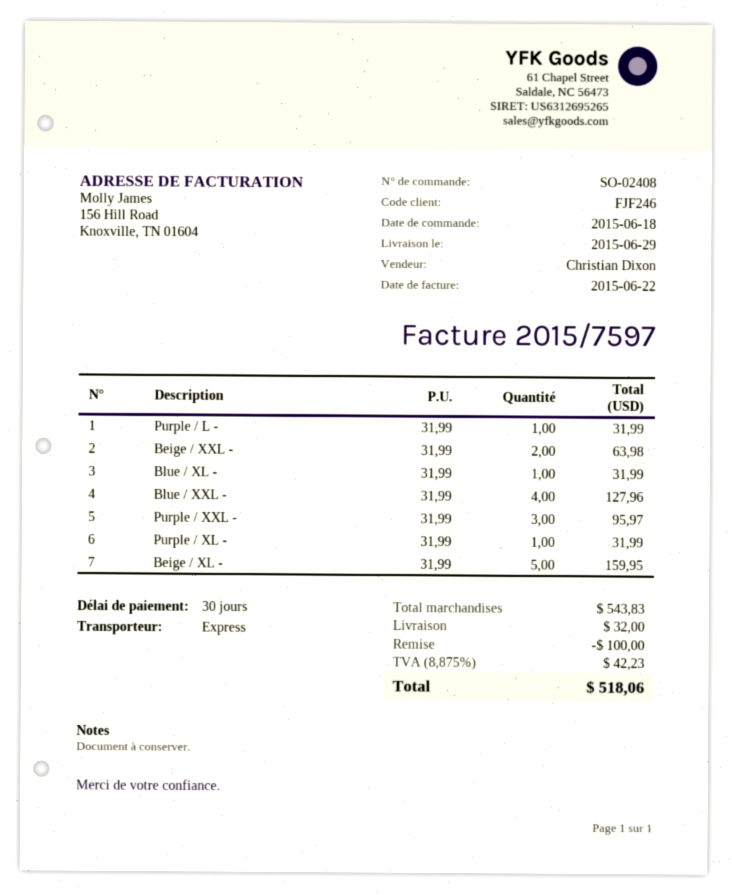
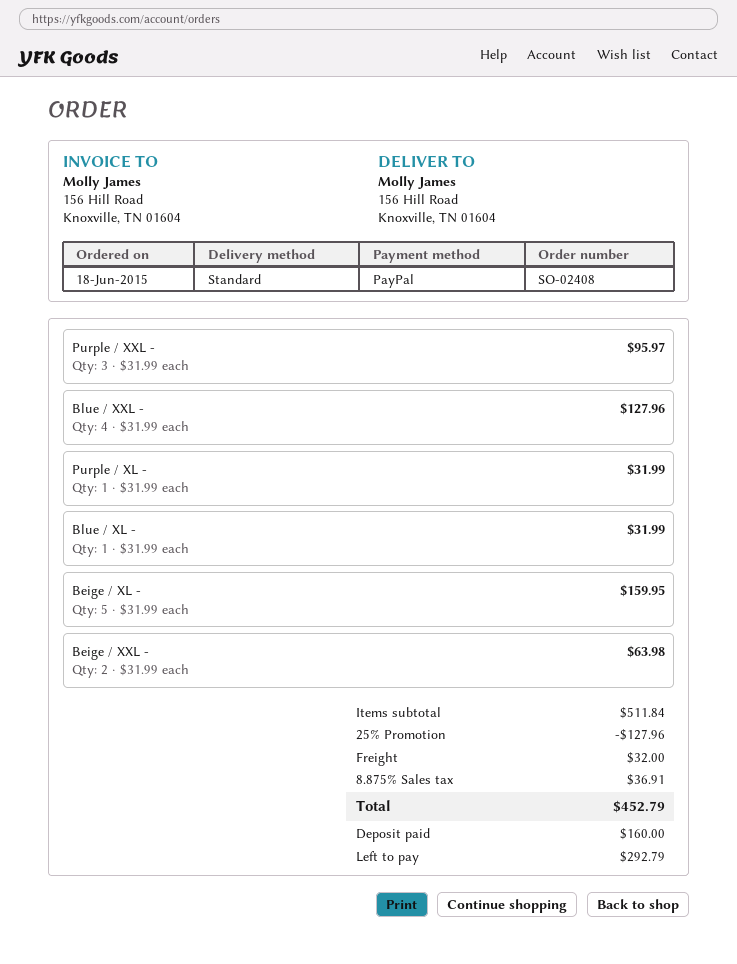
shipping method: express -> standard
Purple / L -: 1 x 31.99 = 31.99 -> none
subtotal: 543.83 -> 511.84
discount: 100.00 -> 127.96
tax: 8.875% = 42.23 -> 8.875% = 36.91
total: 518.06 -> 452.79

